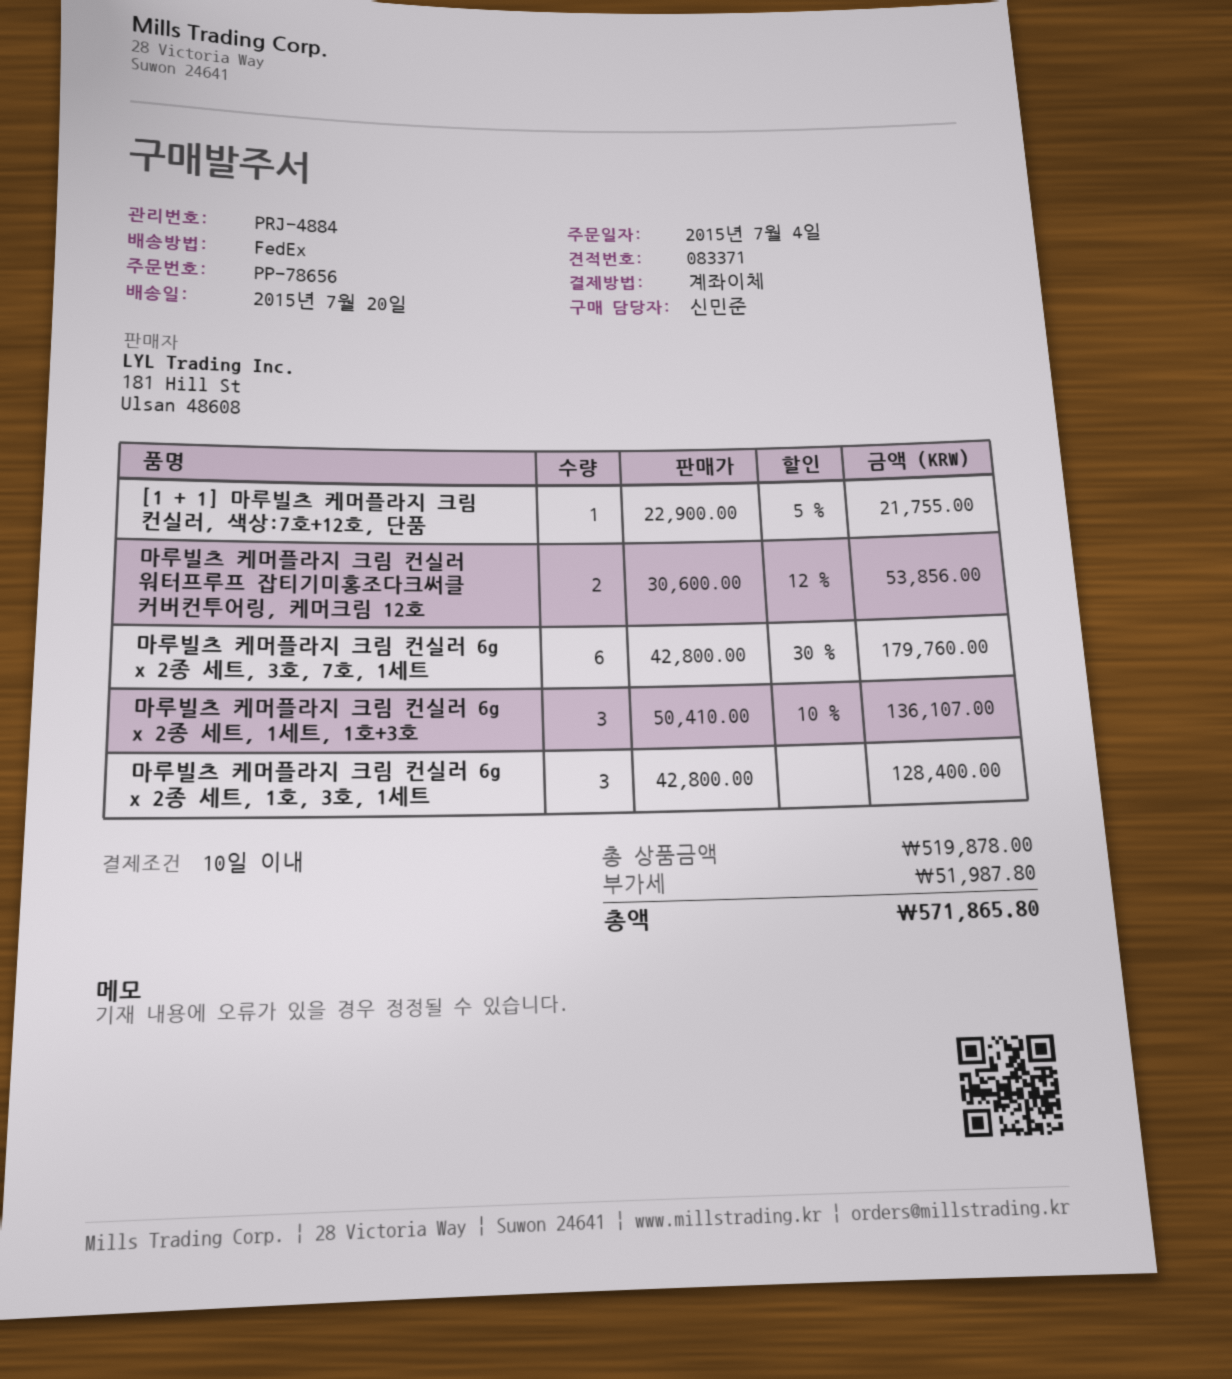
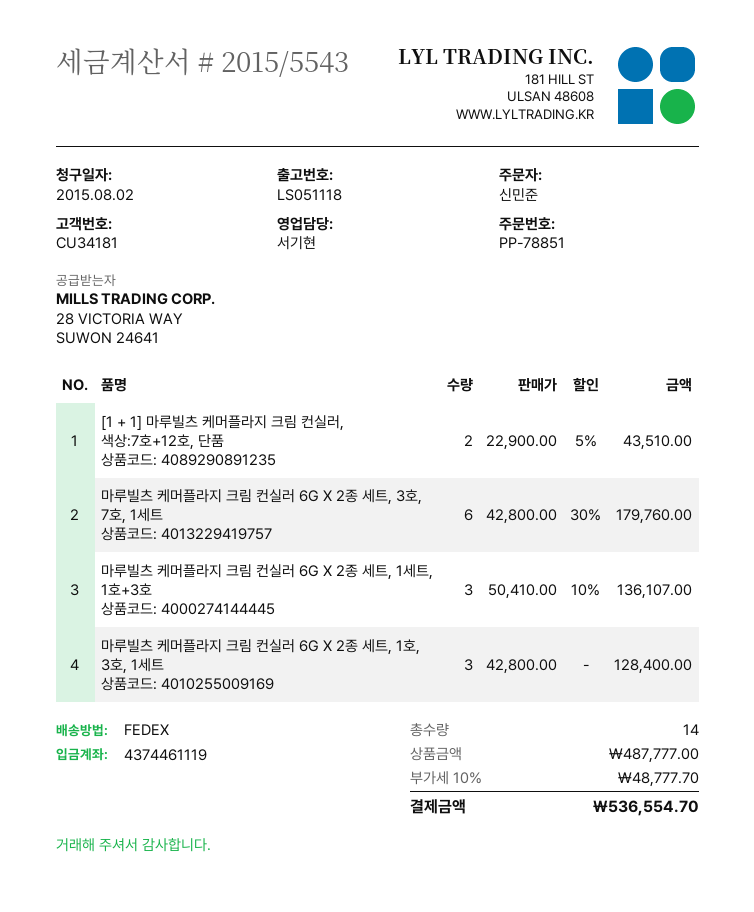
order number: PP-78656 -> PP-78851
[1 + 1] 마루빌츠 케머플라지 크림 컨실러, 색상:7호+12호, 단품: 1 x 22900.00 - 5% = 21755.00 -> 2 x 22900.00 - 5% = 43510.00
마루빌츠 케머플라지 크림 컨실러 워터프루프 잡티기미홍조다크써클 커버컨투어링, 케머크림 12호: 2 x 30600.00 - 12% = 53856.00 -> none
subtotal: 519878.00 -> 487777.00
tax: 51987.80 -> 48777.70
total: 571865.80 -> 536554.70

